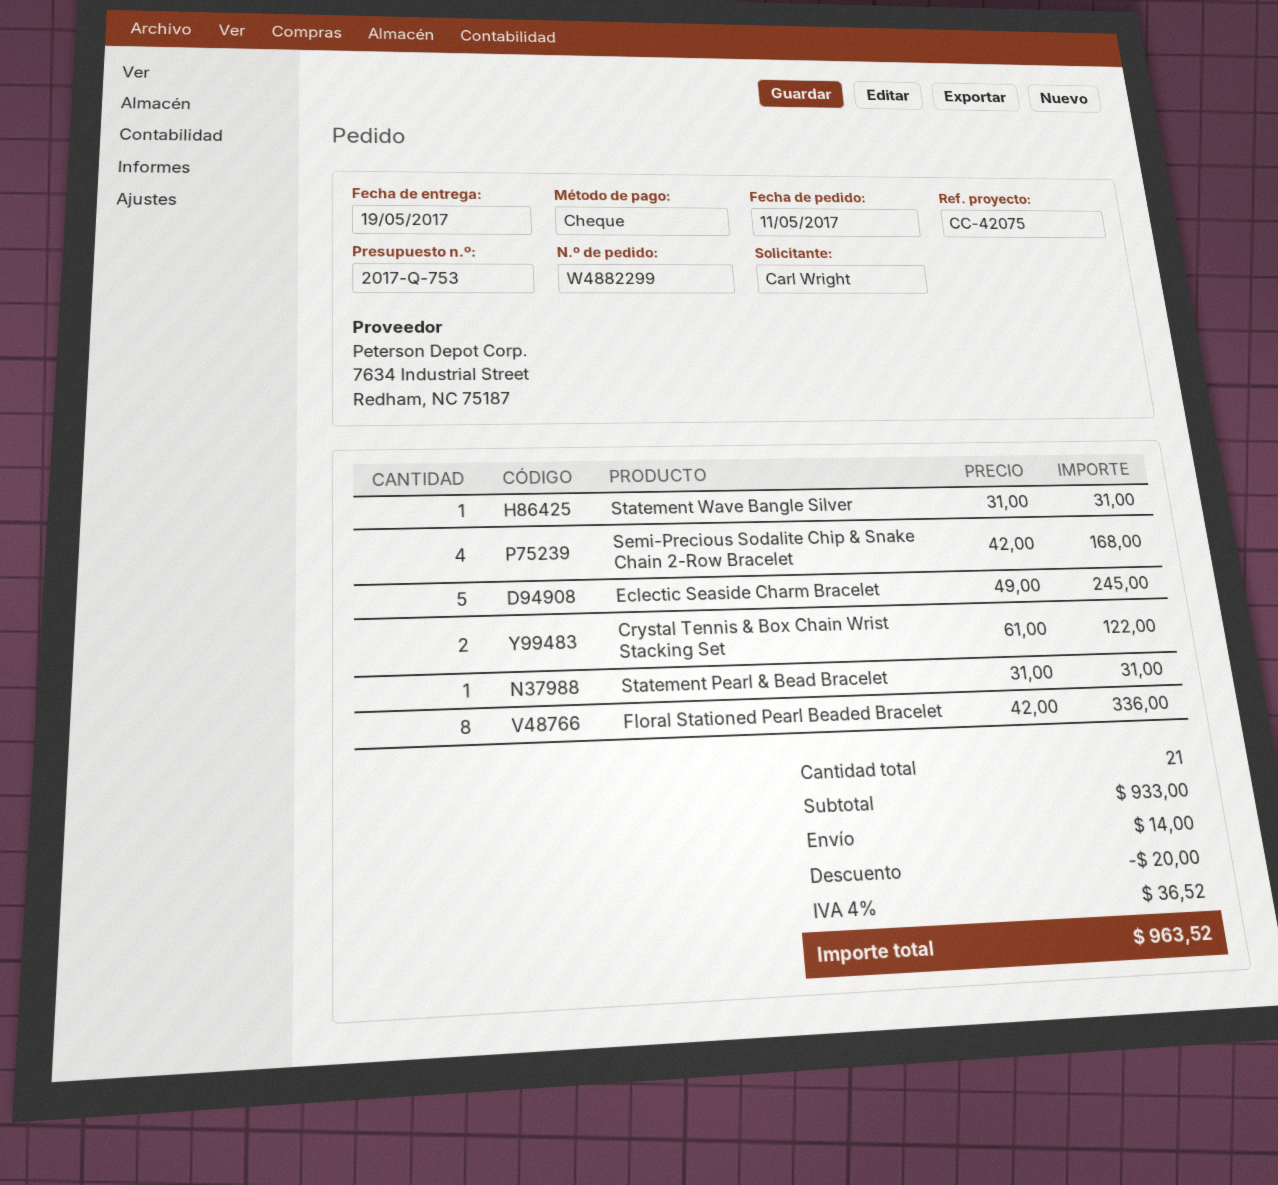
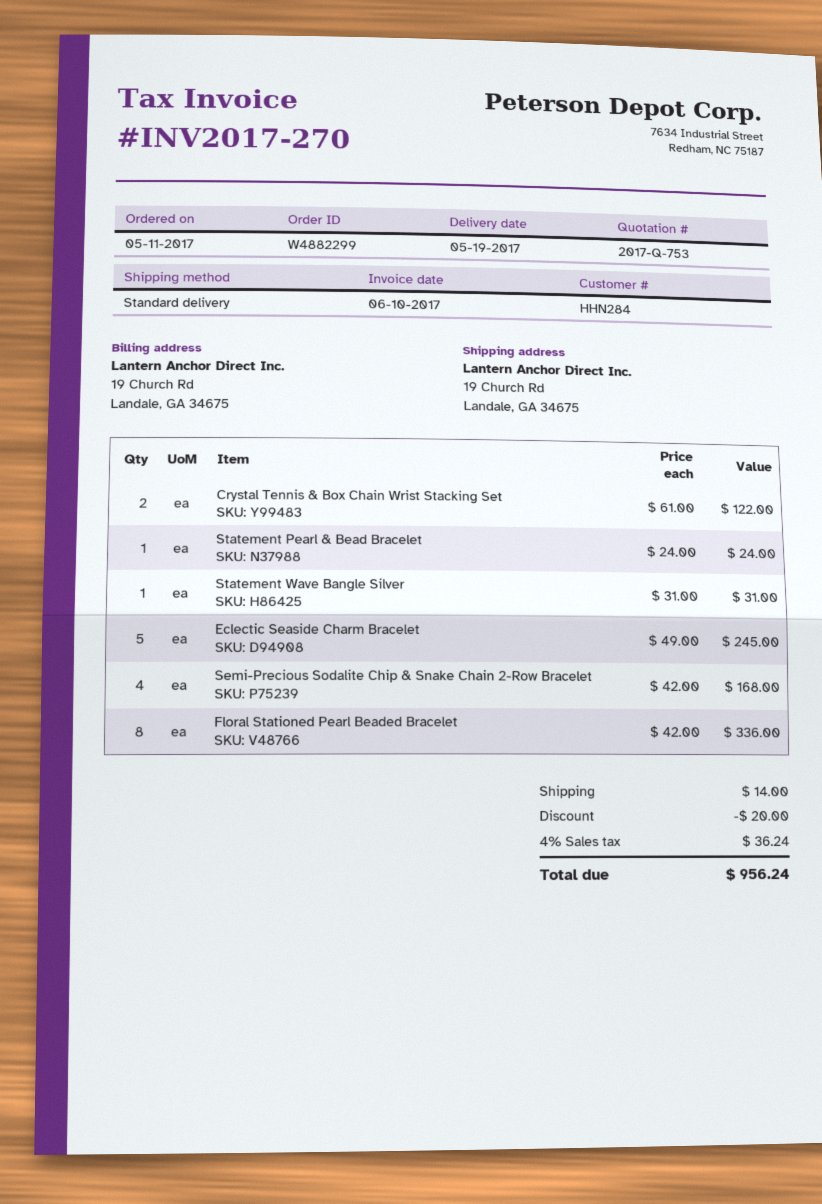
Statement Pearl & Bead Bracelet: 1 x 31.00 = 31.00 -> 1 x 24.00 = 24.00
tax: 4% = 36.52 -> 4% = 36.24
total: 963.52 -> 956.24

